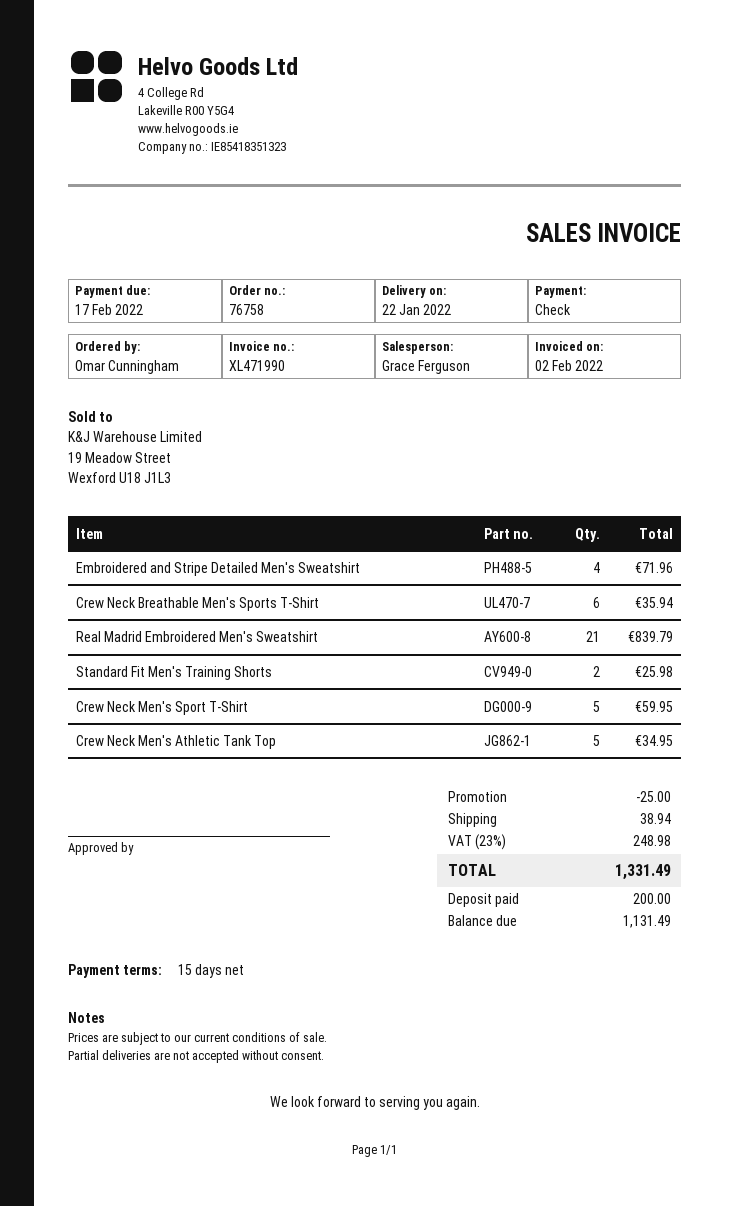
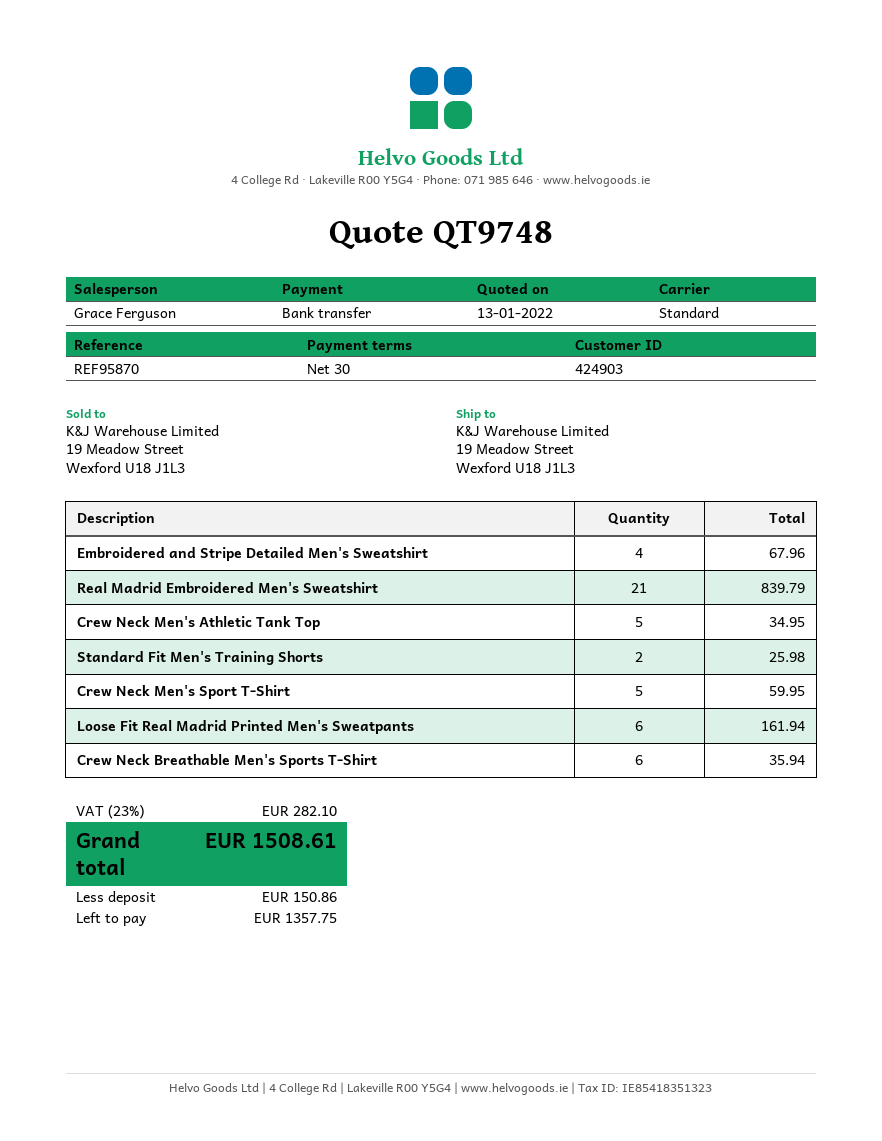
payment terms: 15 days -> 30 days
payment method: cheque -> bank transfer
Embroidered and Stripe Detailed Men's Sweatshirt: 4 for 71.96 -> 4 for 67.96
Loose Fit Real Madrid Printed Men's Sweatpants: none -> 6 for 161.94
discount: 25.00 -> none
shipping: 38.94 -> none
tax: 23% = 248.98 -> 23% = 282.10
total: 1331.49 -> 1508.61
deposit: 200.00 -> 150.86
balance: 1131.49 -> 1357.75

